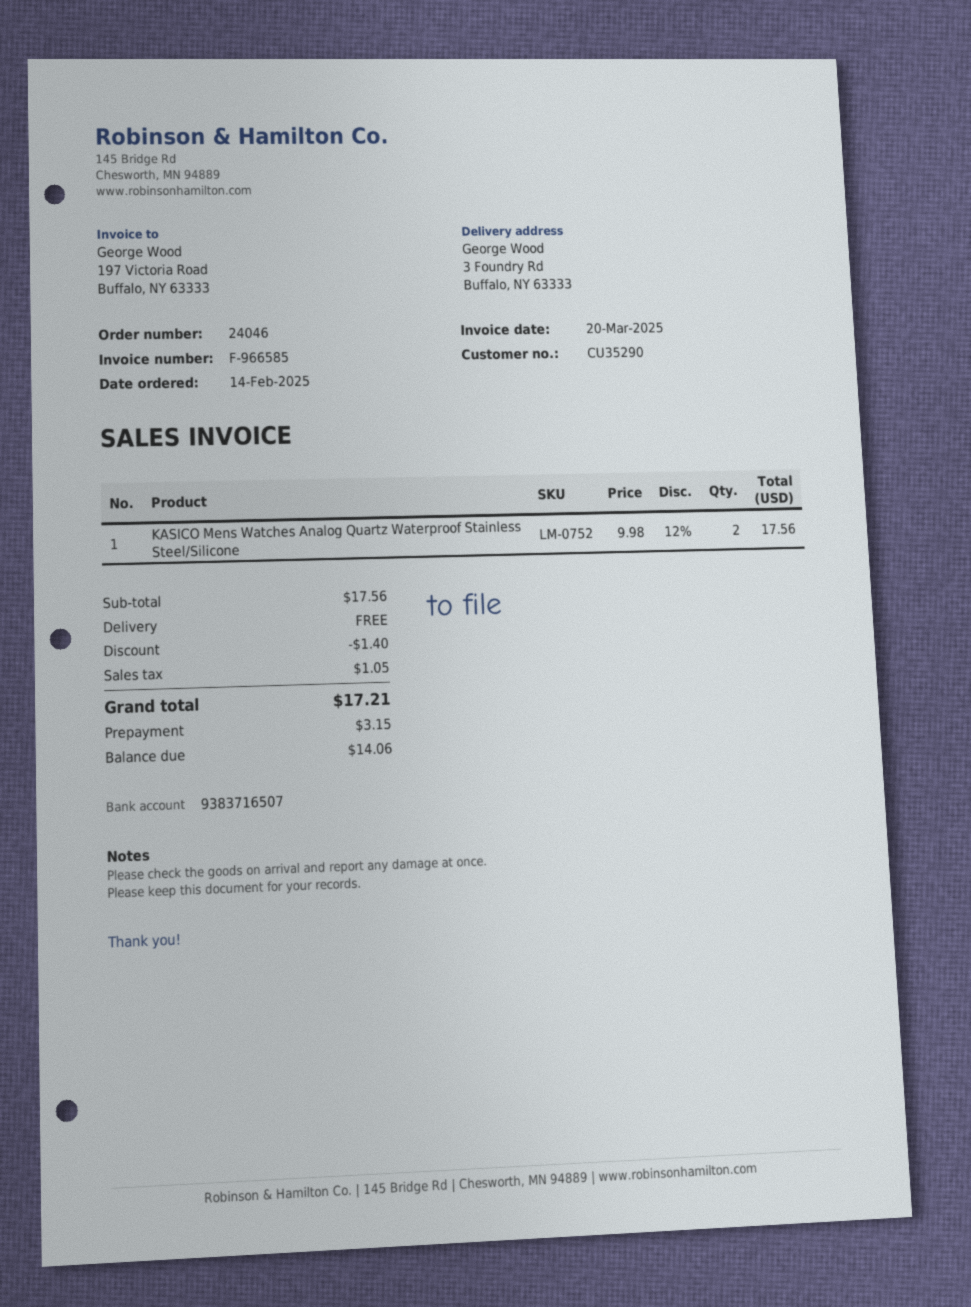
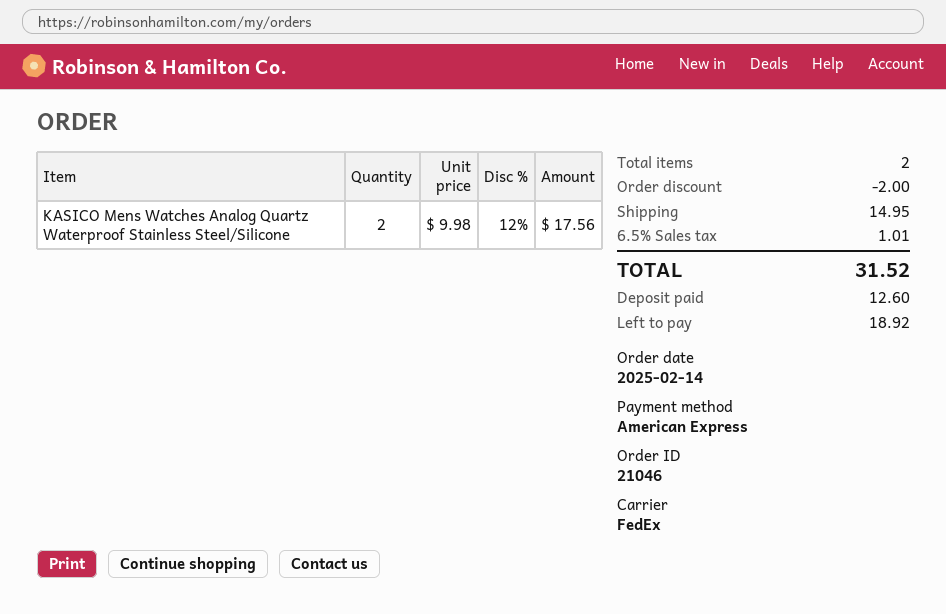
order number: 24046 -> 21046
discount: 1.40 -> 2.00
shipping: 0.00 -> 14.95
tax: 1.05 -> 1.01
total: 17.21 -> 31.52
deposit: 3.15 -> 12.60
balance: 14.06 -> 18.92

